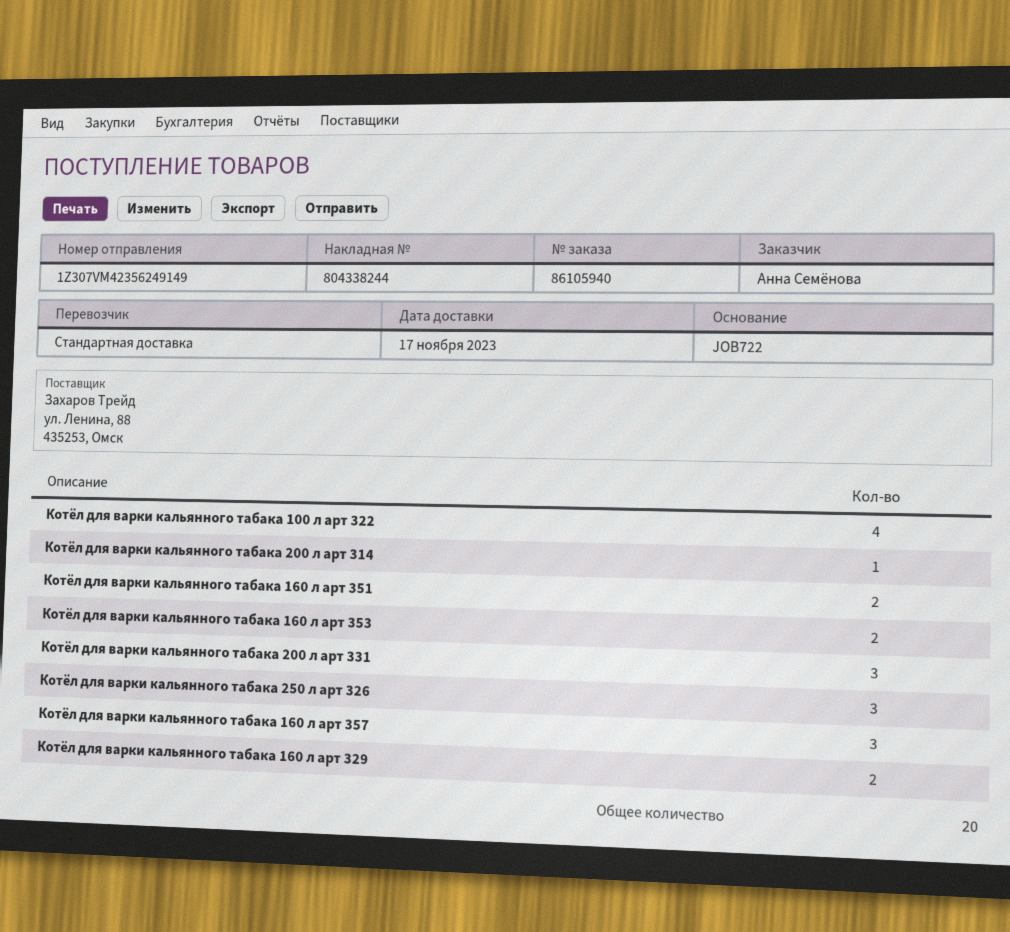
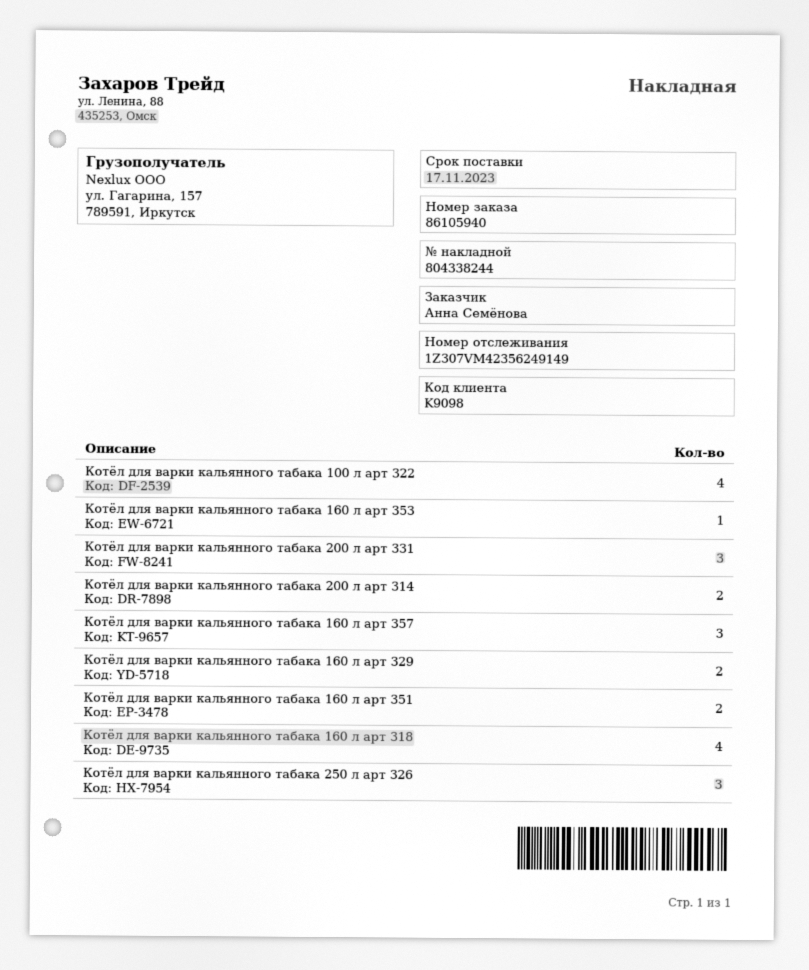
Котёл для варки кальянного табака 200 л арт 314: 1 -> 2
Котёл для варки кальянного табака 160 л арт 353: 2 -> 1
Котёл для варки кальянного табака 160 л арт 318: none -> 4

